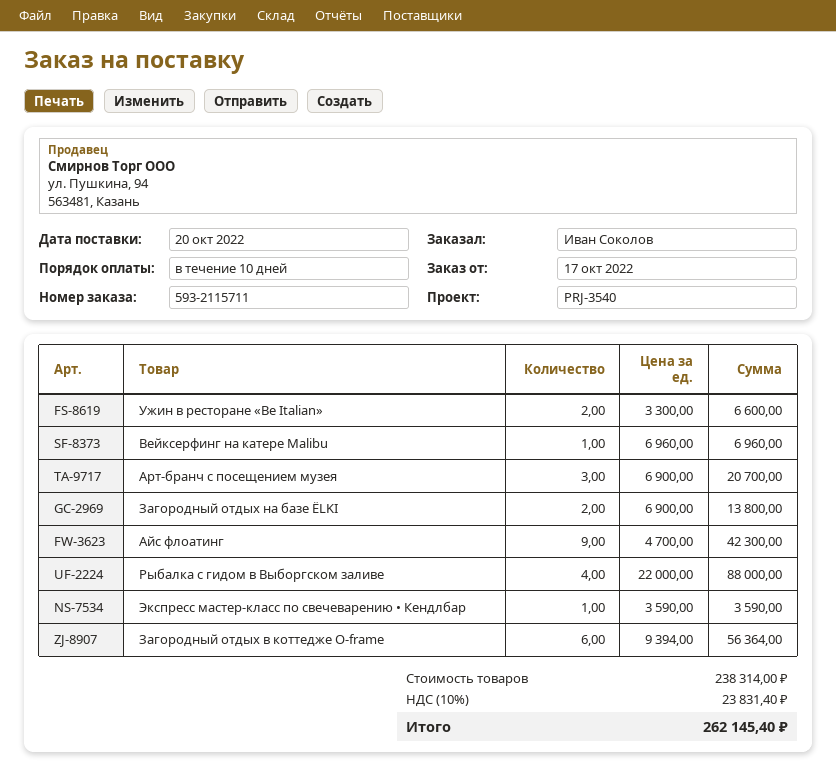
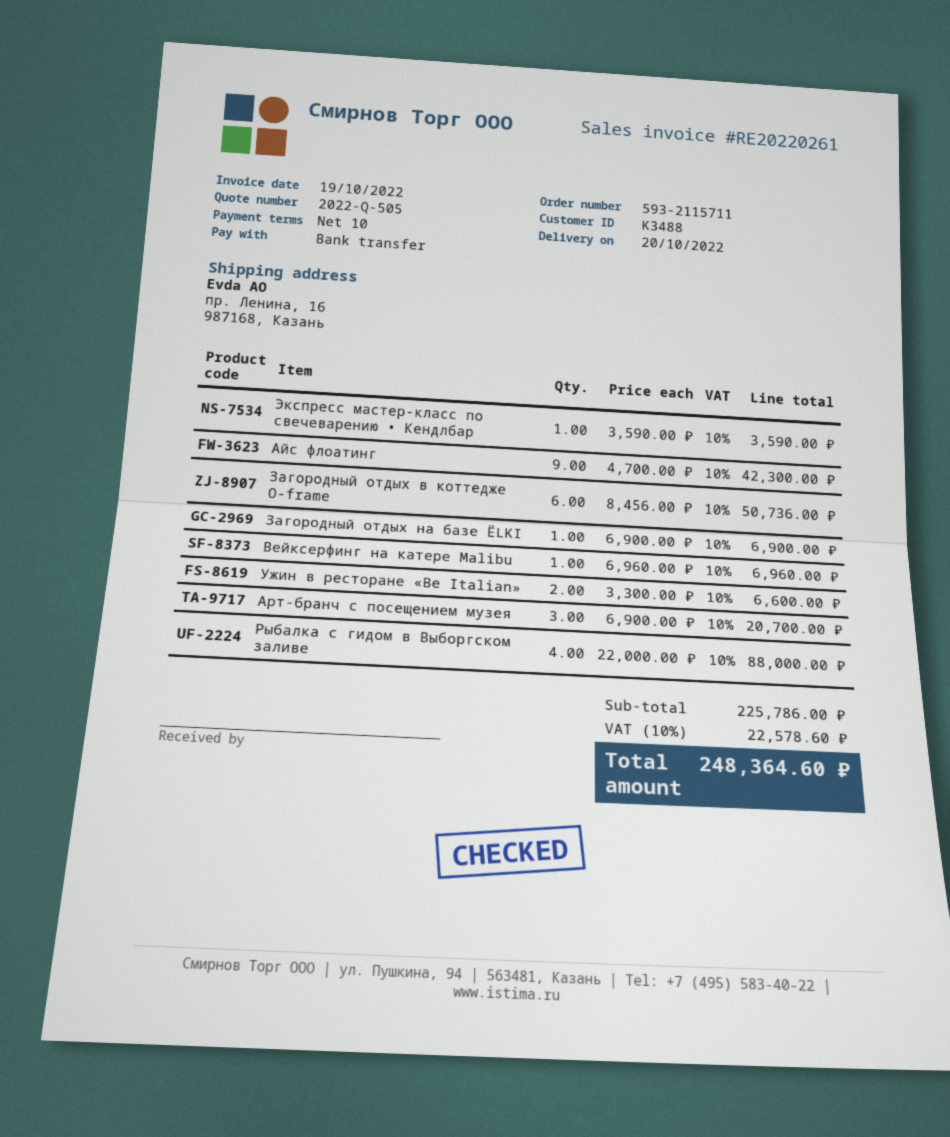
Загородный отдых на базе ЁLKI: 2 x 6900.00 = 13800.00 -> 1 x 6900.00 = 6900.00
Загородный отдых в коттедже O-frame: 6 x 9394.00 = 56364.00 -> 6 x 8456.00 = 50736.00
subtotal: 238314.00 -> 225786.00
tax: 10% = 23831.40 -> 10% = 22578.60
total: 262145.40 -> 248364.60

